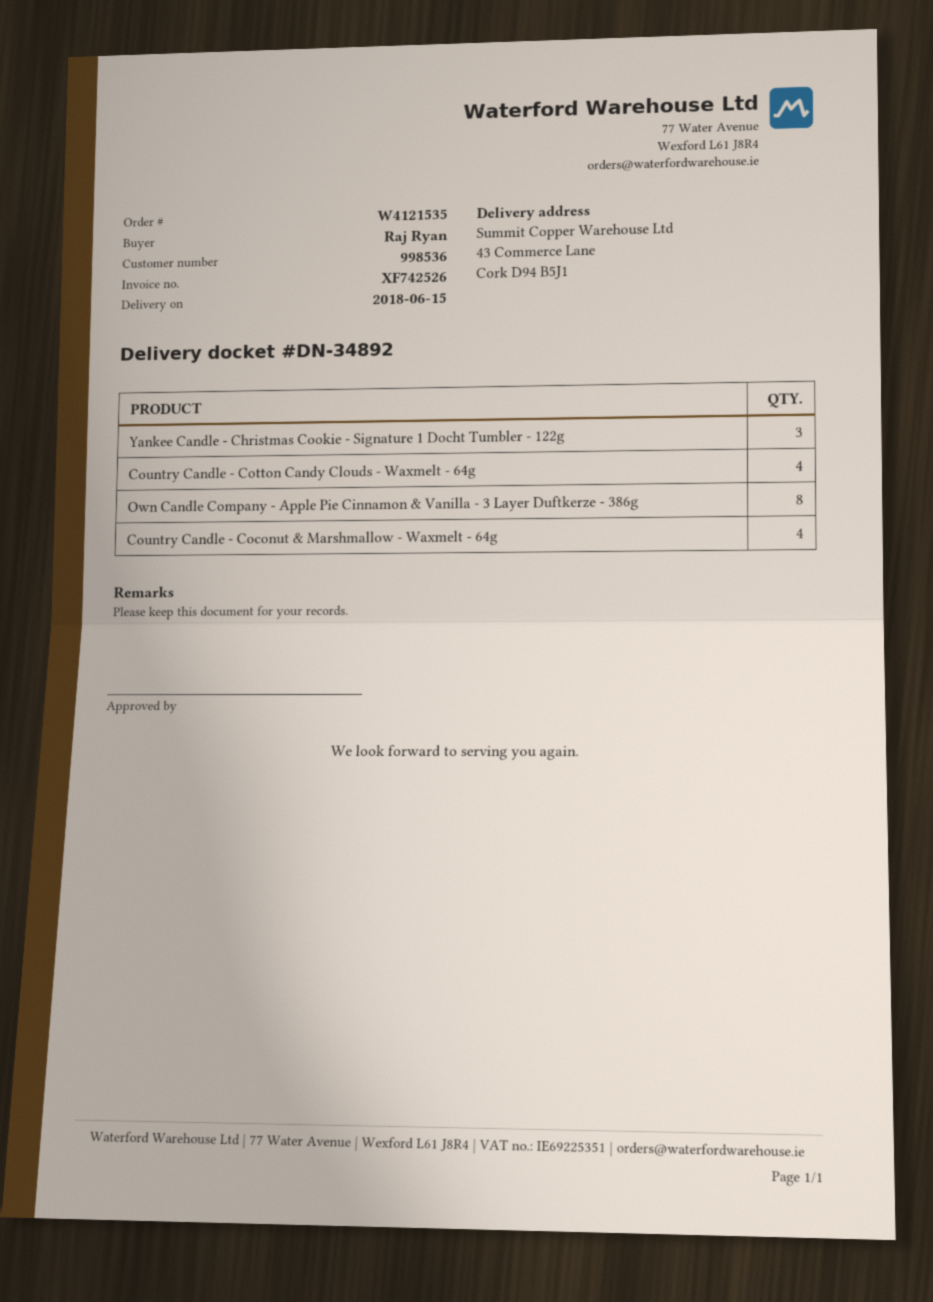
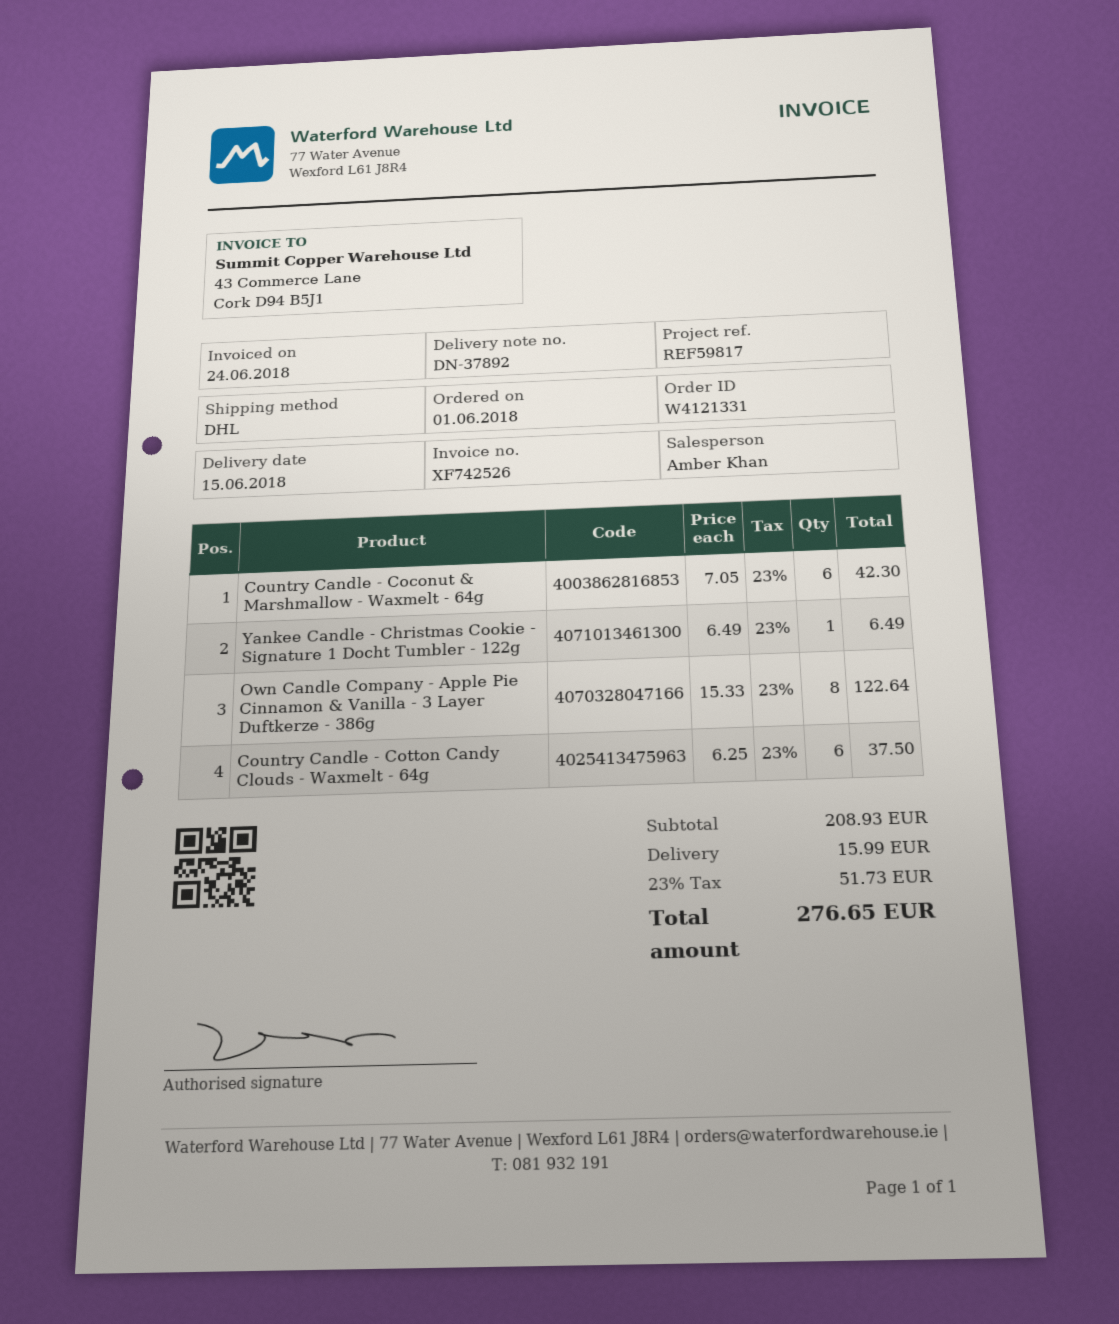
order number: W4121535 -> W4121331
delivery note number: DN-34892 -> DN-37892
Yankee Candle - Christmas Cookie - Signature 1 Docht Tumbler - 122g: 3 -> 1
Country Candle - Cotton Candy Clouds - Waxmelt - 64g: 4 -> 6
Country Candle - Coconut & Marshmallow - Waxmelt - 64g: 4 -> 6

